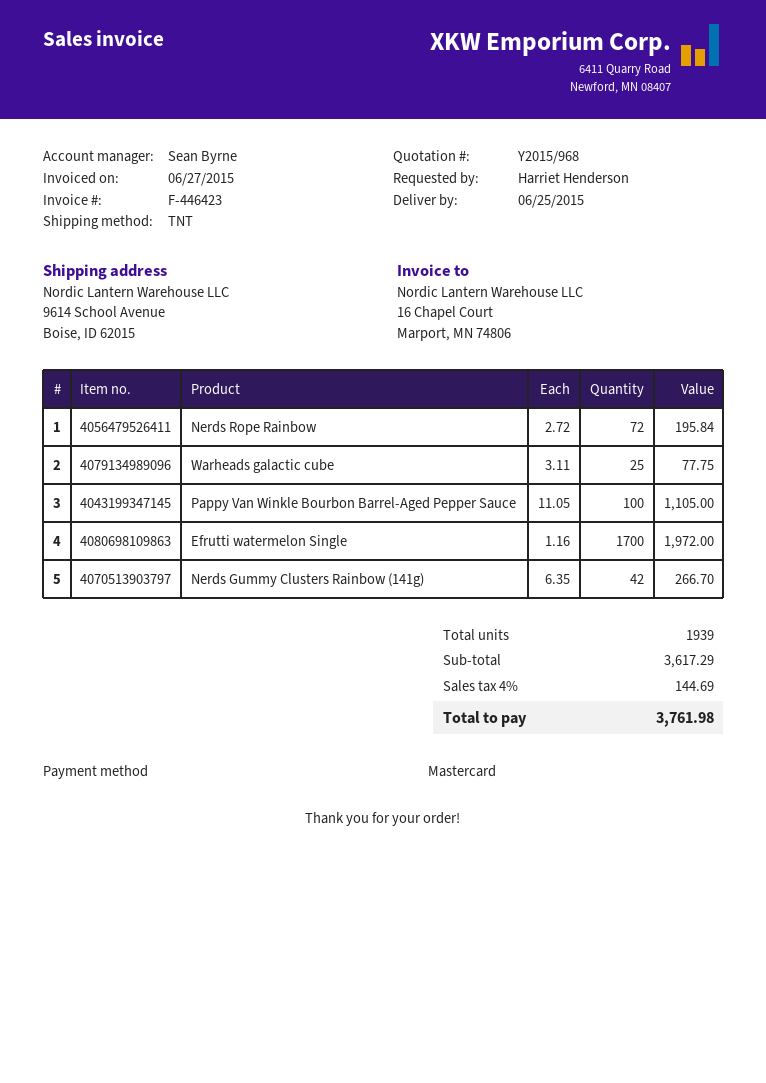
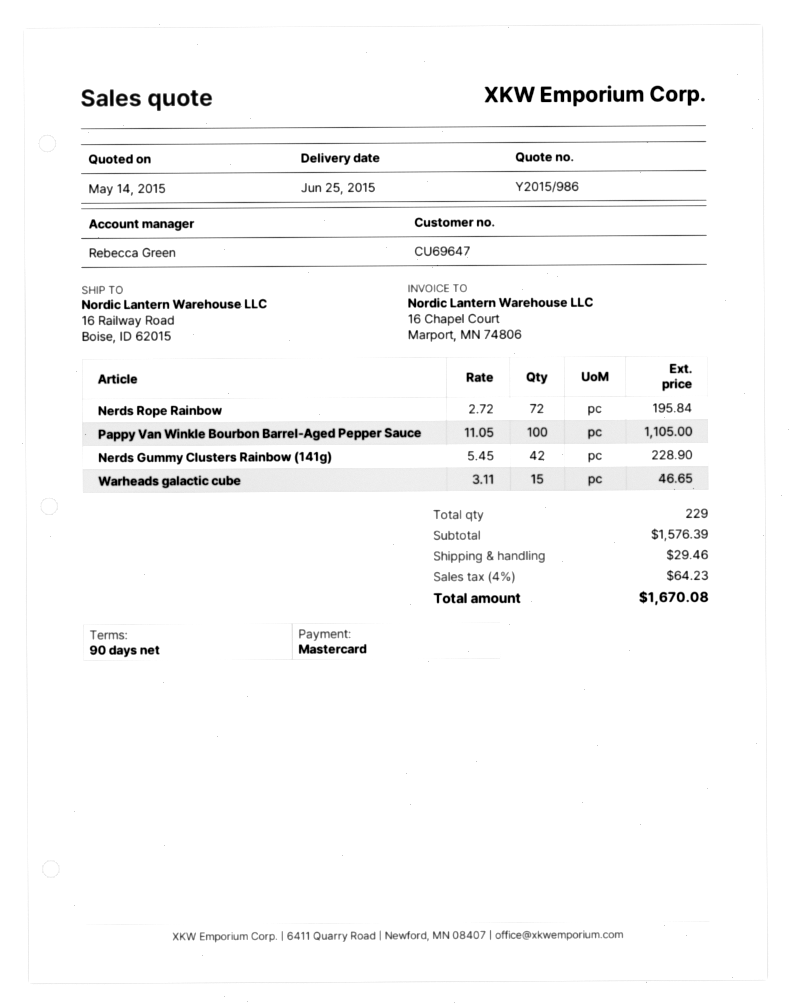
quote number: Y2015/968 -> Y2015/986
sales rep: Sean Byrne -> Rebecca Green
ship to: 9614 School Avenue, Boise, ID 62015 -> 16 Railway Road, Boise, ID 62015
Warheads galactic cube: 25 x 3.11 = 77.75 -> 15 x 3.11 = 46.65
Efrutti watermelon Single: 1700 x 1.16 = 1972.00 -> none
Nerds Gummy Clusters Rainbow (141g): 42 x 6.35 = 266.70 -> 42 x 5.45 = 228.90
total quantity: 1939 -> 229
subtotal: 3617.29 -> 1576.39
shipping: none -> 29.46
tax: 4% = 144.69 -> 4% = 64.23
total: 3761.98 -> 1670.08

